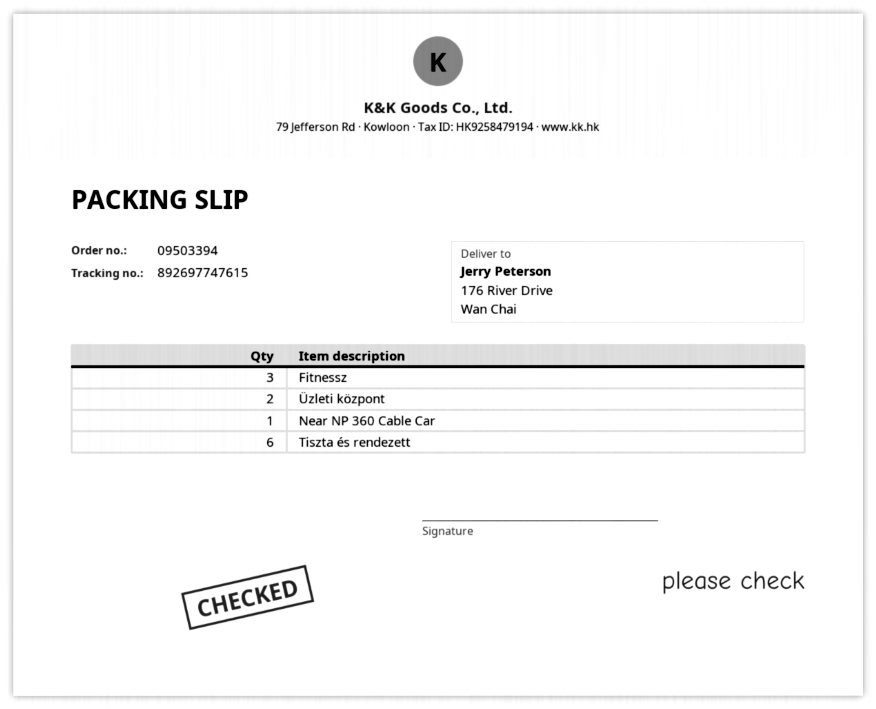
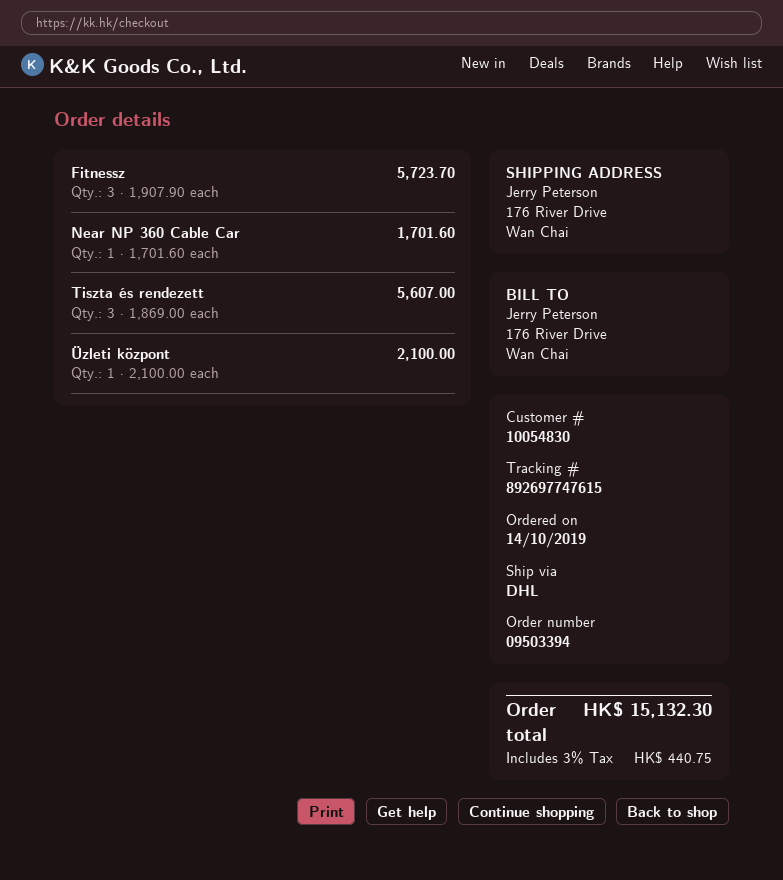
Üzleti központ: 2 -> 1
Tiszta és rendezett: 6 -> 3

